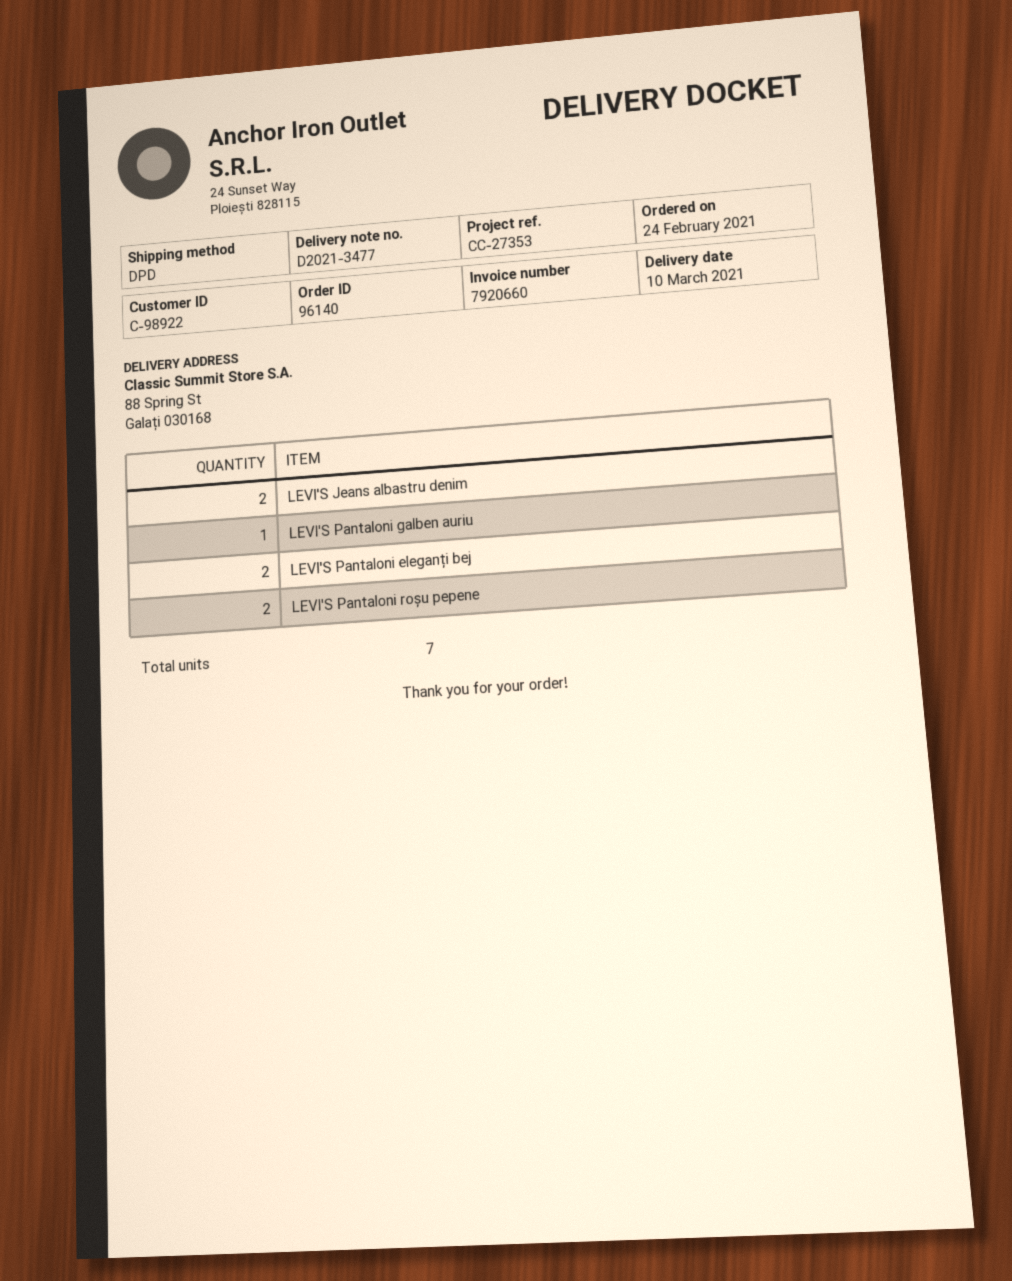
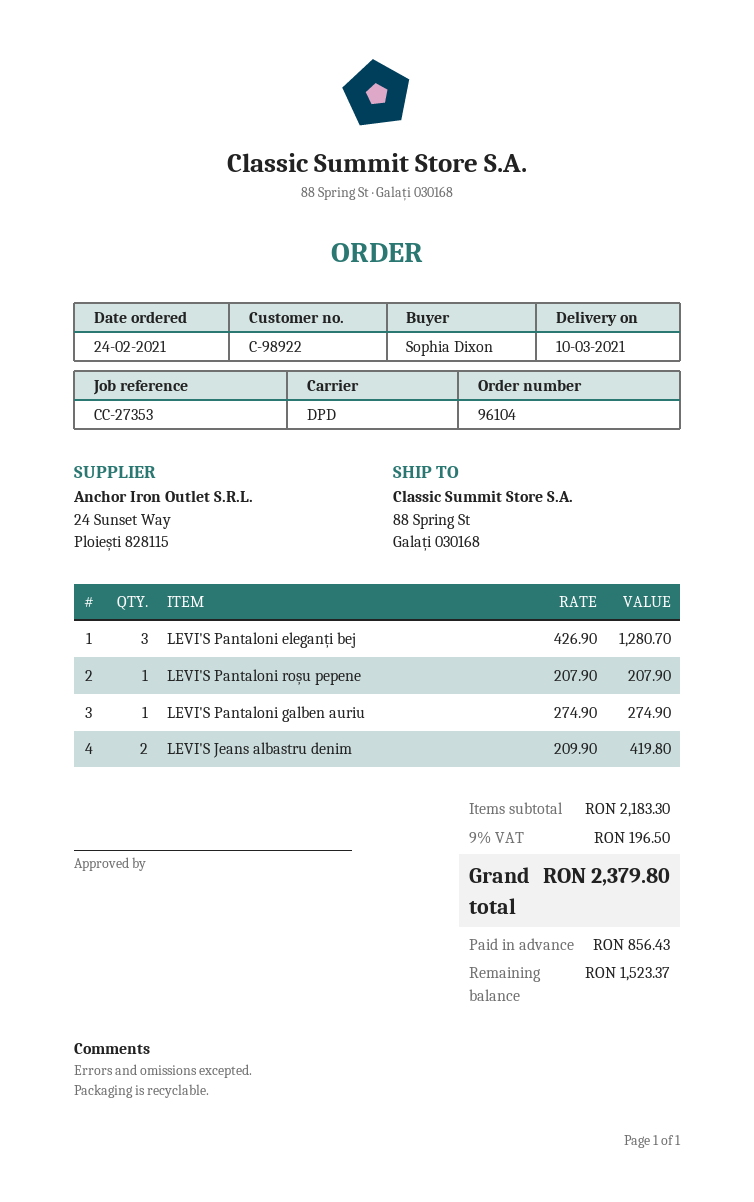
order number: 96140 -> 96104
LEVI'S Pantaloni eleganți bej: 2 -> 3
LEVI'S Pantaloni roșu pepene: 2 -> 1

